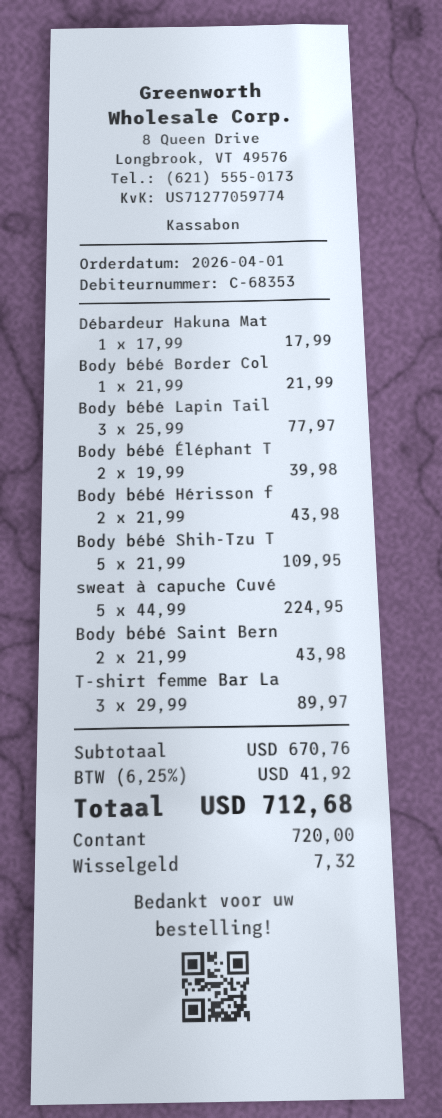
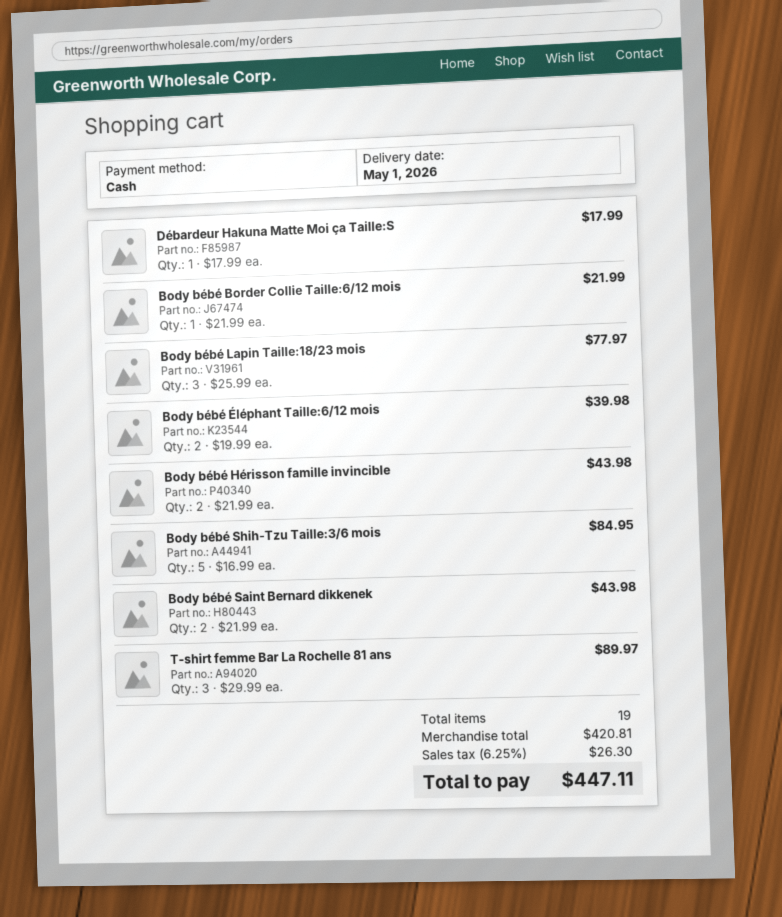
Body bébé Shih-Tzu T: 5 x 21.99 = 109.95 -> 5 x 16.99 = 84.95
sweat à capuche Cuvé: 5 x 44.99 = 224.95 -> none
subtotal: 670.76 -> 420.81
tax: 6.25% = 41.92 -> 6.25% = 26.30
total: 712.68 -> 447.11

